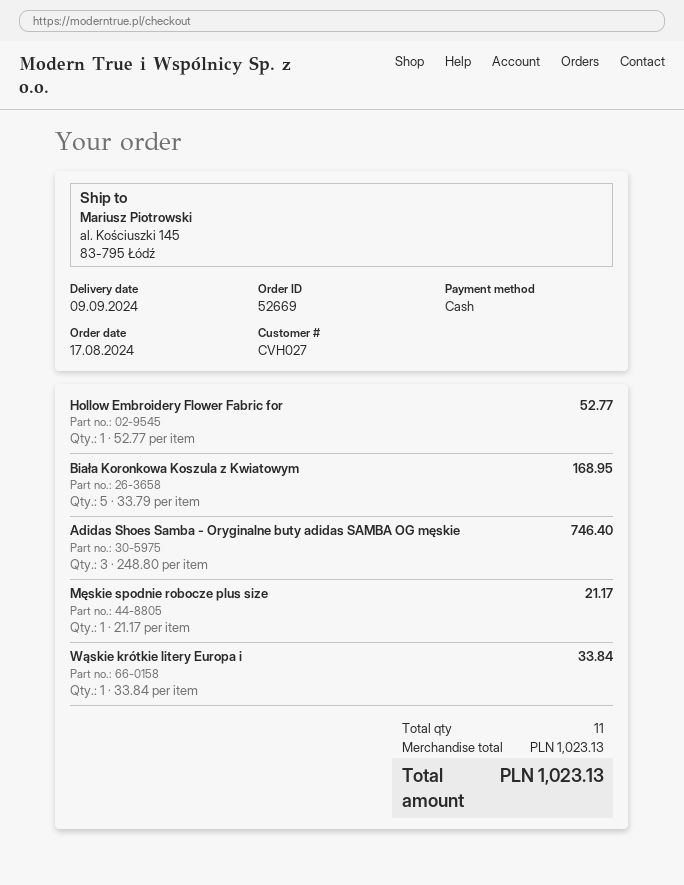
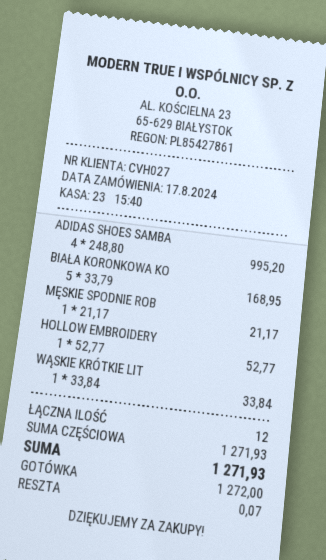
Adidas Shoes Samba - Oryginalne buty adidas SAMBA OG męskie: 3 x 248.80 = 746.40 -> 4 x 248.80 = 995.20
total quantity: 11 -> 12
subtotal: 1023.13 -> 1271.93
total: 1023.13 -> 1271.93

